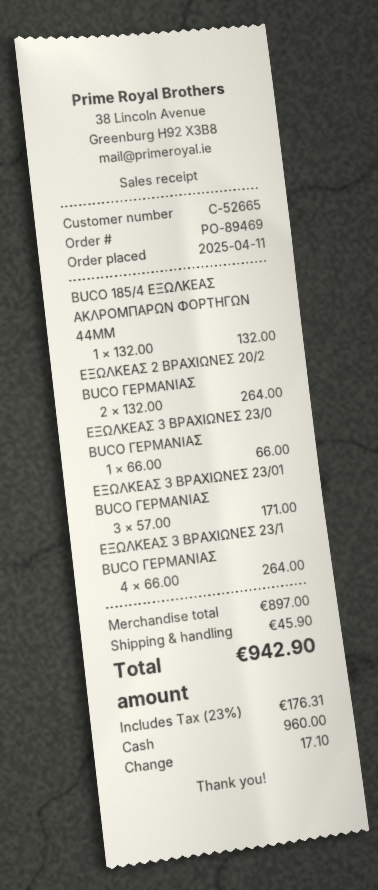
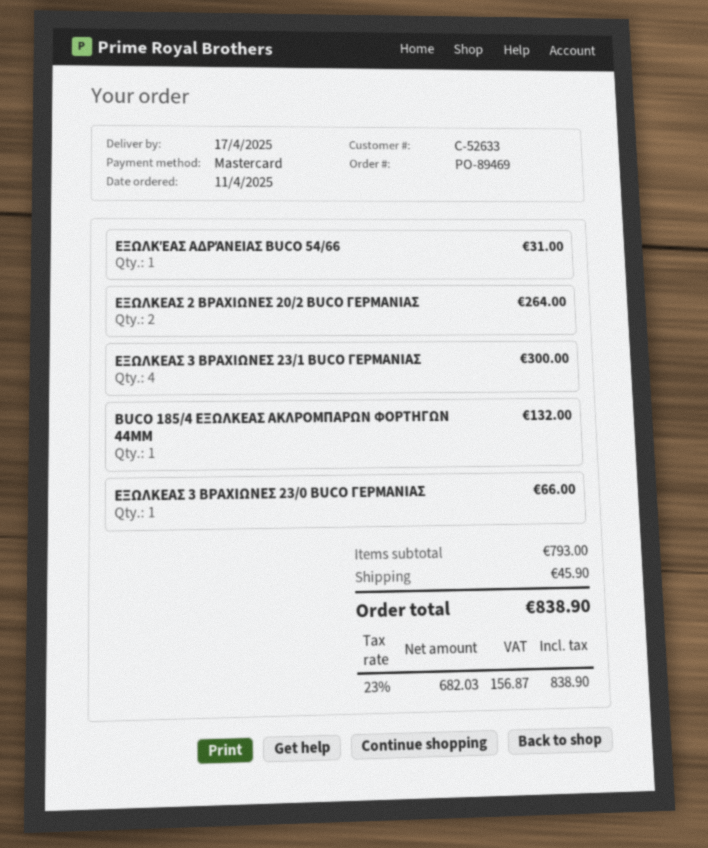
customer number: C-52665 -> C-52633
payment method: cash -> Mastercard
ΕΞΩΛΚΕΑΣ 3 ΒΡΑΧΙΩΝΕΣ 23/01 BUCO ΓΕΡΜΑΝΙΑΣ: 3 for 171.00 -> none
ΕΞΩΛΚΕΑΣ 3 ΒΡΑΧΙΩΝΕΣ 23/1 BUCO ΓΕΡΜΑΝΙΑΣ: 4 for 264.00 -> 4 for 300.00
ΕΞΩΛΚΈΑΣ ΑΔΡΆΝΕΙΑΣ BUCO 54/66: none -> 1 for 31.00
subtotal: 897.00 -> 793.00
tax: 23% = 176.31 -> 23% = 156.87
total: 942.90 -> 838.90

